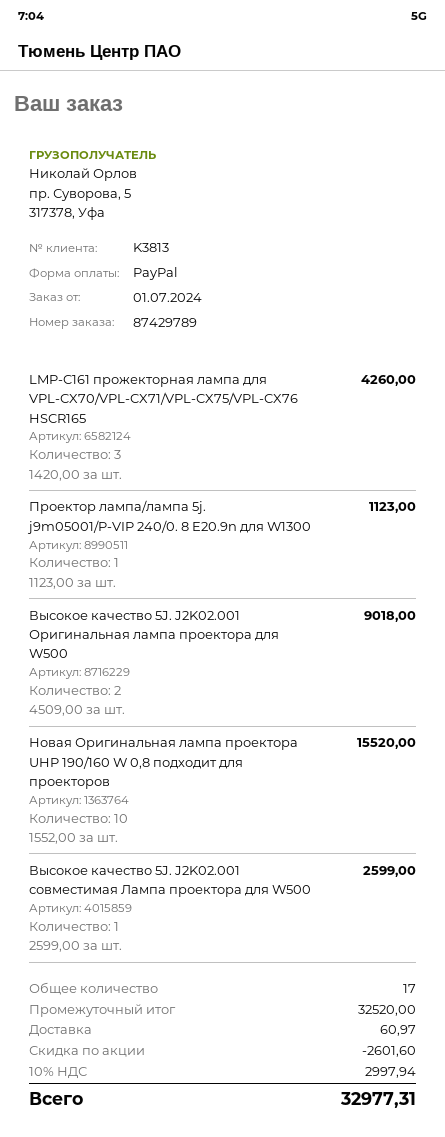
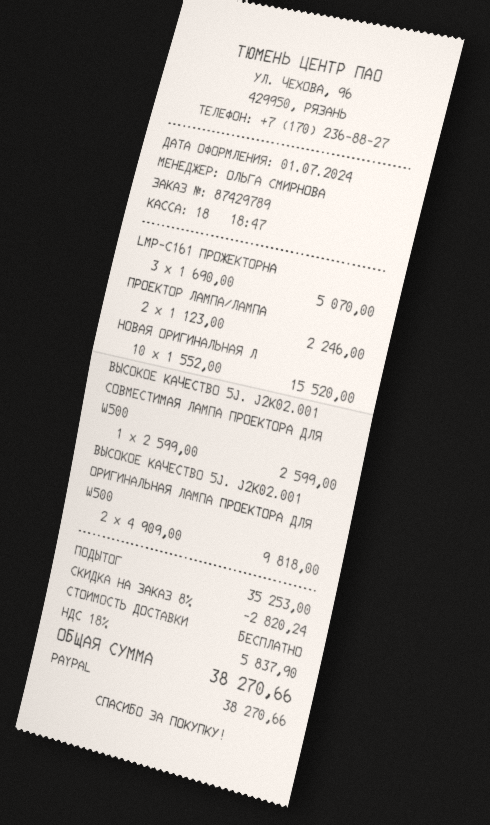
LMP-C161 прожекторная лампа для VPL-CX70/VPL-CX71/VPL-CX75/VPL-CX76 HSCR165: 3 x 1420.00 = 4260.00 -> 3 x 1690.00 = 5070.00
Проектор лампа/лампа 5j. j9m05001/P-VIP 240/0. 8 E20.9n для W1300: 1 x 1123.00 = 1123.00 -> 2 x 1123.00 = 2246.00
Высокое качество 5J. J2K02.001 Оригинальная лампа проектора для W500: 2 x 4509.00 = 9018.00 -> 2 x 4909.00 = 9818.00
subtotal: 32520.00 -> 35253.00
discount: 2601.60 -> 2820.24
shipping: 60.97 -> 0.00
tax: 10% = 2997.94 -> 18% = 5837.90
total: 32977.31 -> 38270.66

